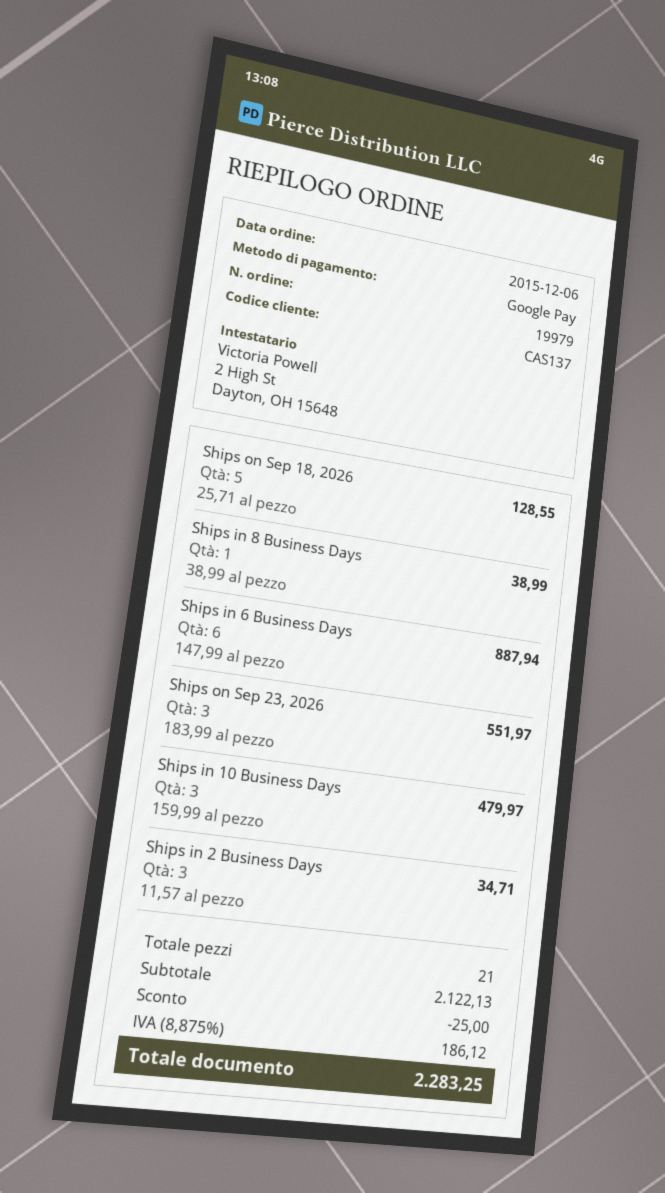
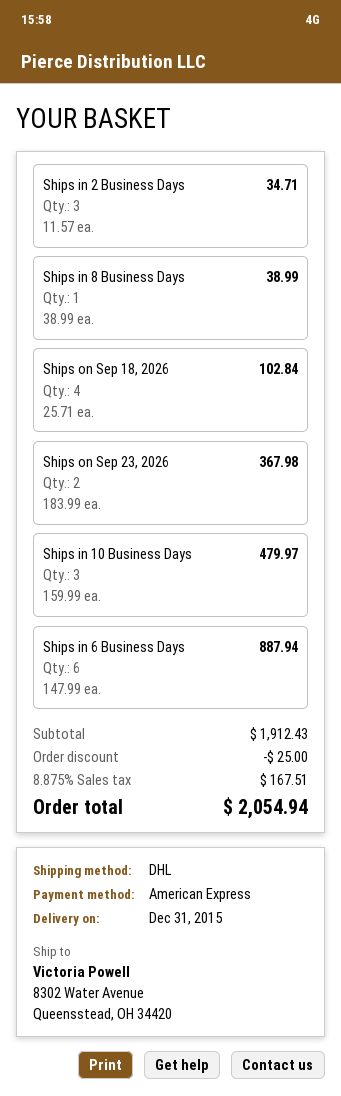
payment method: Google Pay -> American Express
Ships on Sep 18, 2026: 5 x 25.71 = 128.55 -> 4 x 25.71 = 102.84
Ships on Sep 23, 2026: 3 x 183.99 = 551.97 -> 2 x 183.99 = 367.98
subtotal: 2122.13 -> 1912.43
tax: 8.875% = 186.12 -> 8.875% = 167.51
total: 2283.25 -> 2054.94

